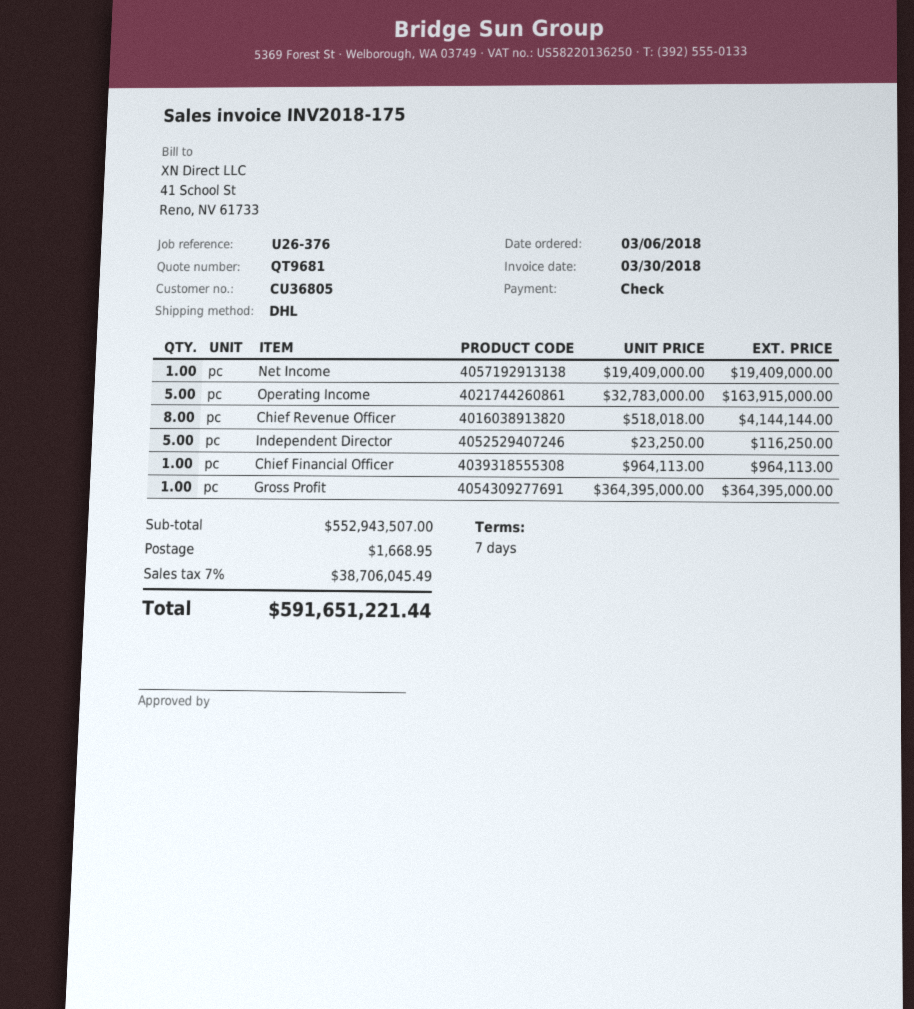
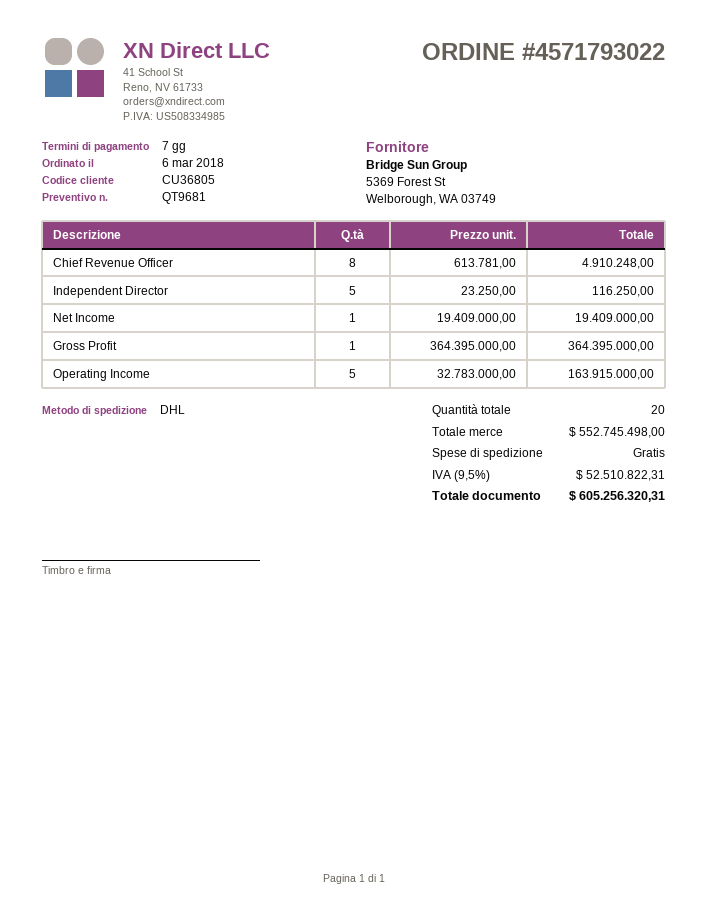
Chief Revenue Officer: 8 x 518018.00 = 4144144.00 -> 8 x 613781.00 = 4910248.00
Chief Financial Officer: 1 x 964113.00 = 964113.00 -> none
subtotal: 552943507.00 -> 552745498.00
shipping: 1668.95 -> 0.00
tax: 7% = 38706045.49 -> 9.5% = 52510822.31
total: 591651221.44 -> 605256320.31

